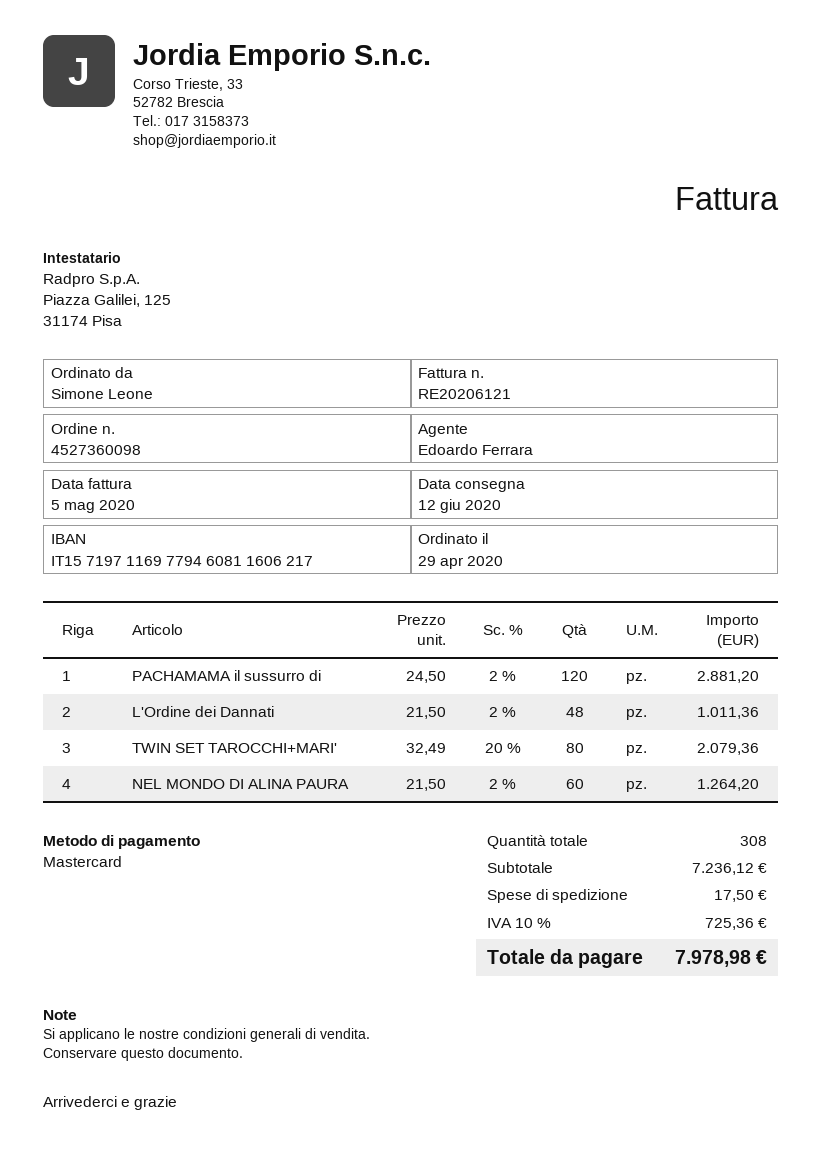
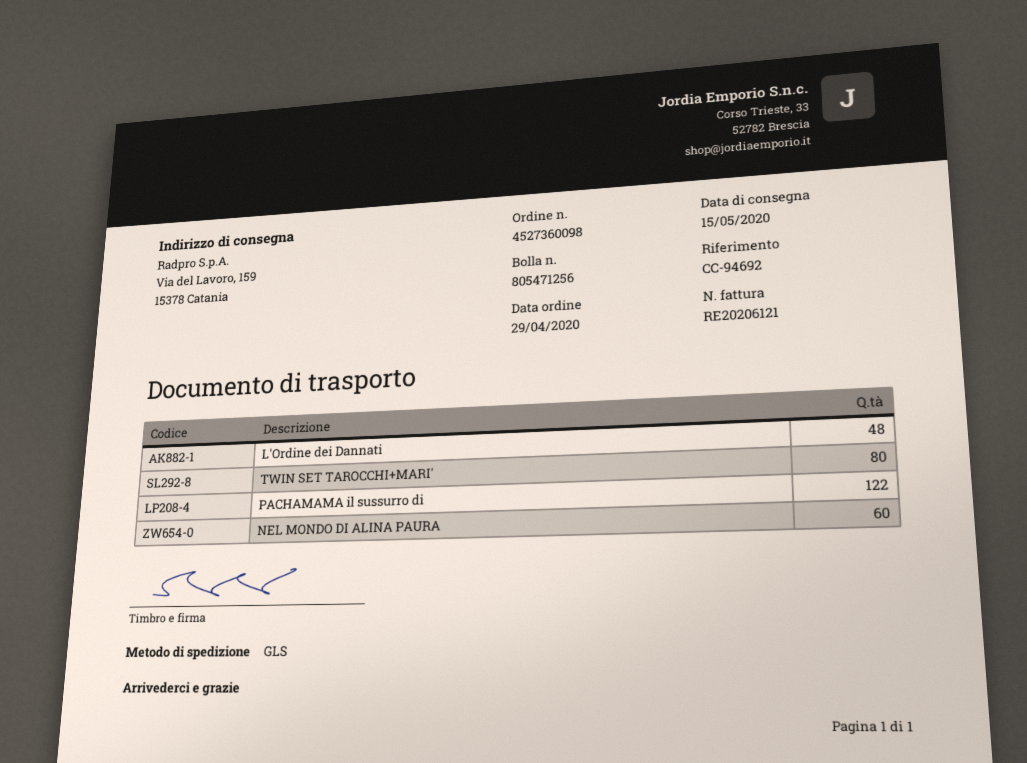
delivery date: 2020-06-12 -> 2020-05-15
PACHAMAMA il sussurro di: 120 -> 122

